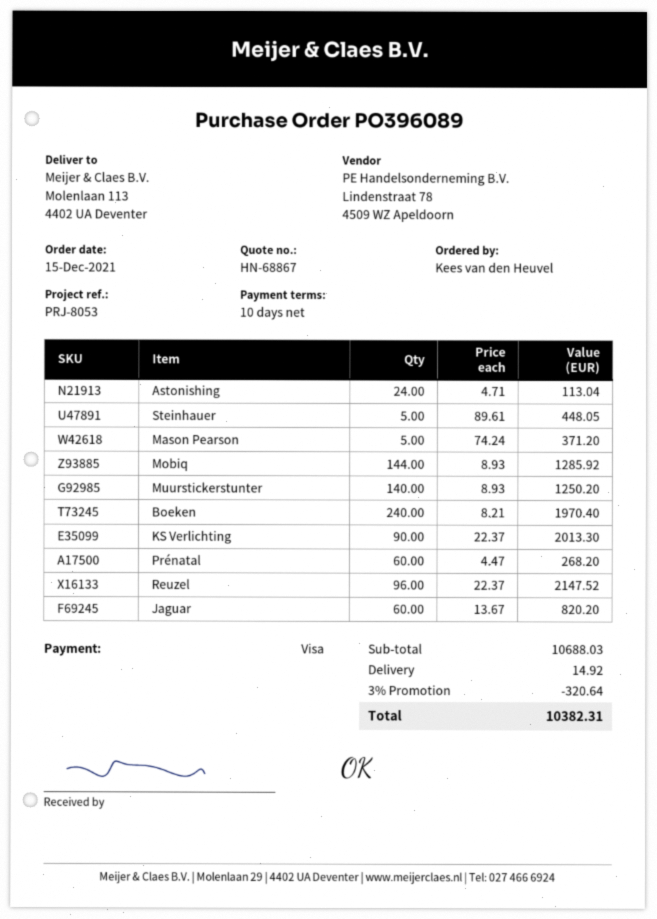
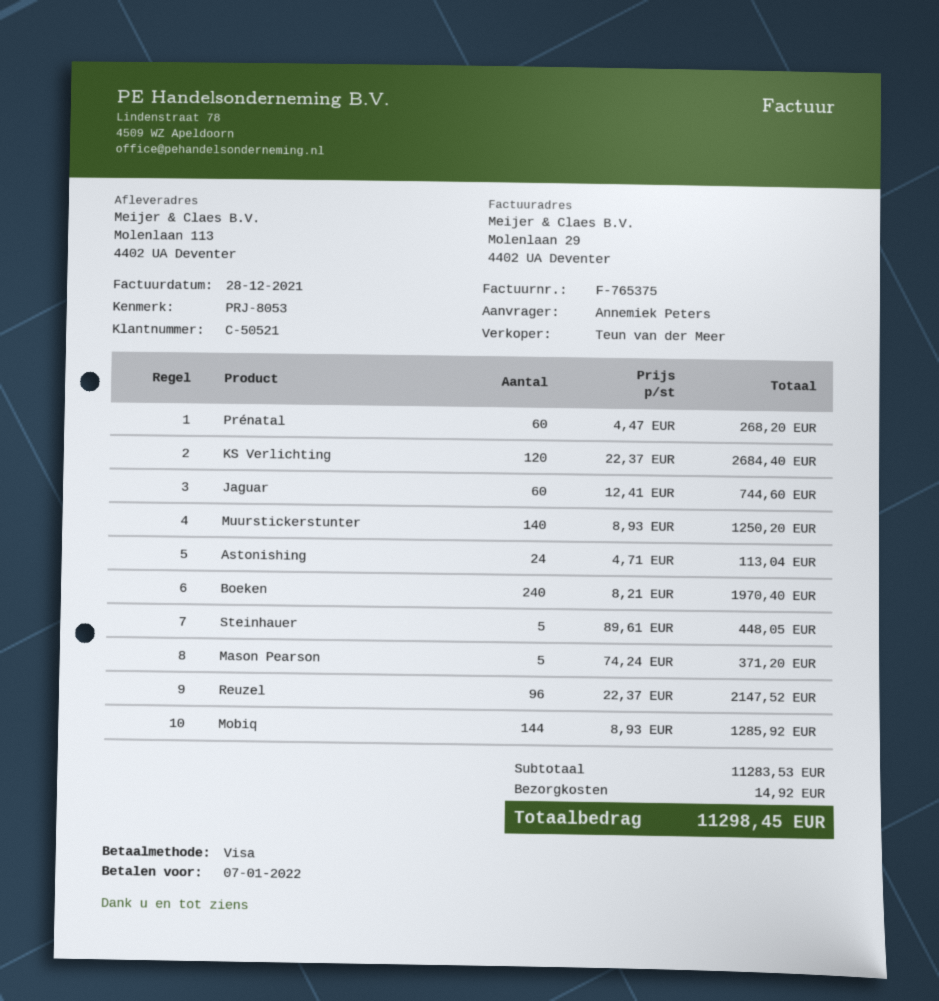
ordered by: Kees van den Heuvel -> Annemiek Peters
KS Verlichting: 90 x 22.37 = 2013.30 -> 120 x 22.37 = 2684.40
Jaguar: 60 x 13.67 = 820.20 -> 60 x 12.41 = 744.60
subtotal: 10688.03 -> 11283.53
discount: 3% = 320.64 -> none
total: 10382.31 -> 11298.45

